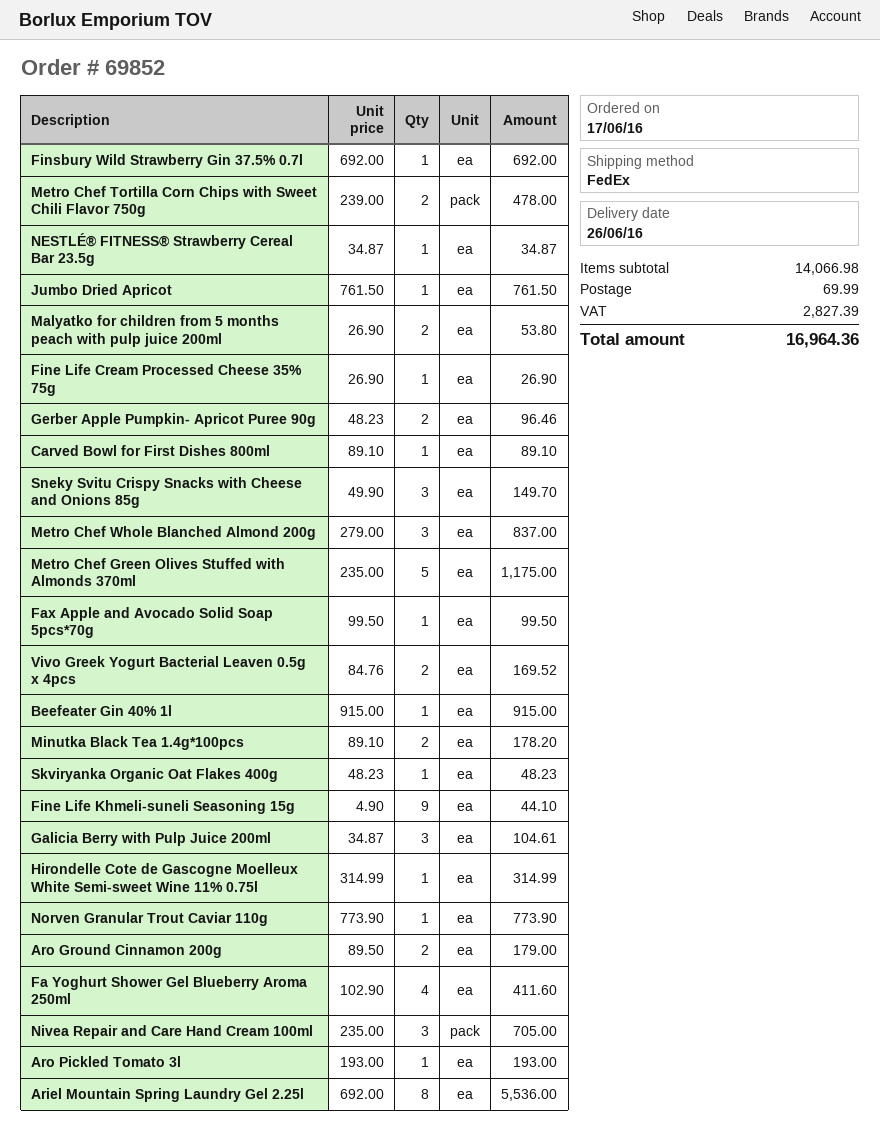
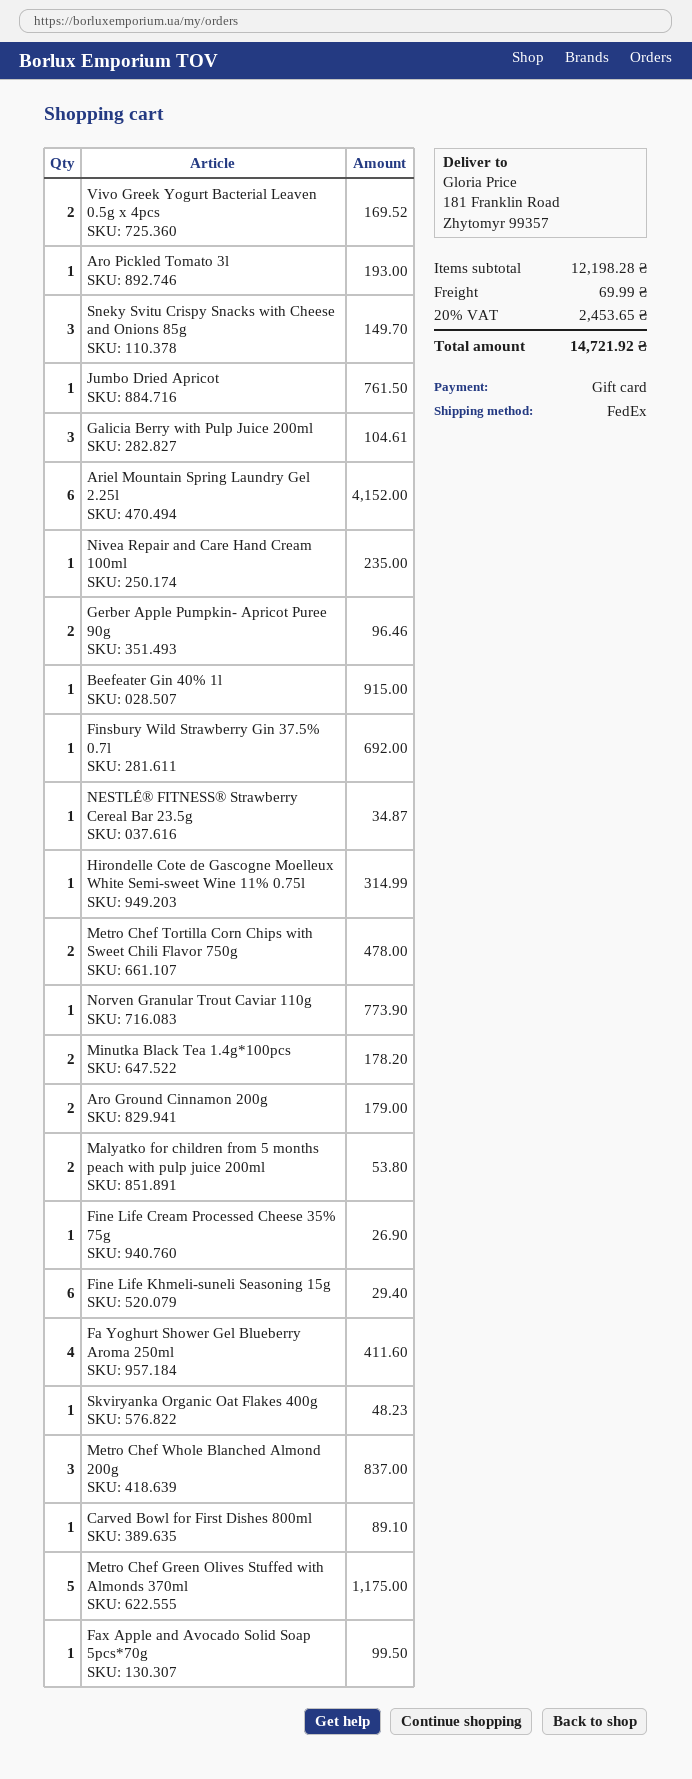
Fine Life Khmeli-suneli Seasoning 15g: 9 for 44.10 -> 6 for 29.40
Nivea Repair and Care Hand Cream 100ml: 3 for 705.00 -> 1 for 235.00
Ariel Mountain Spring Laundry Gel 2.25l: 8 for 5536.00 -> 6 for 4152.00
subtotal: 14066.98 -> 12198.28
tax: 2827.39 -> 2453.65
total: 16964.36 -> 14721.92

